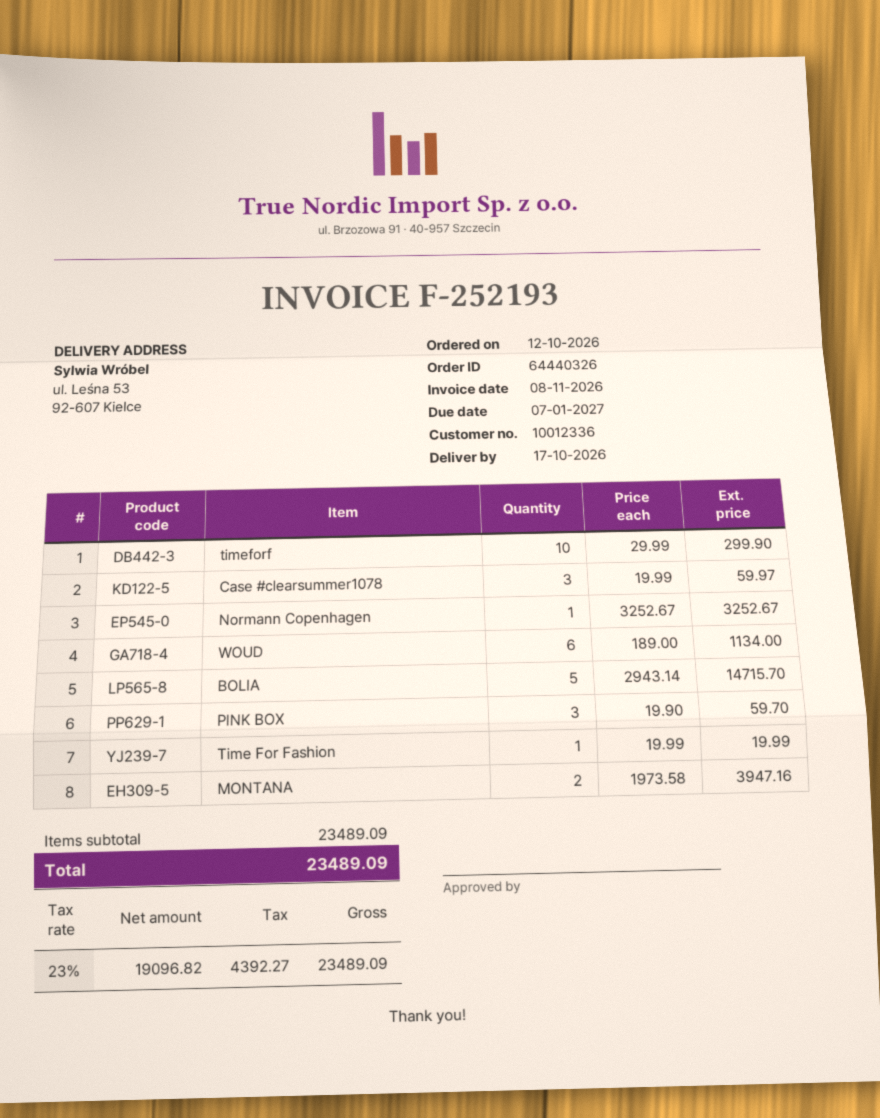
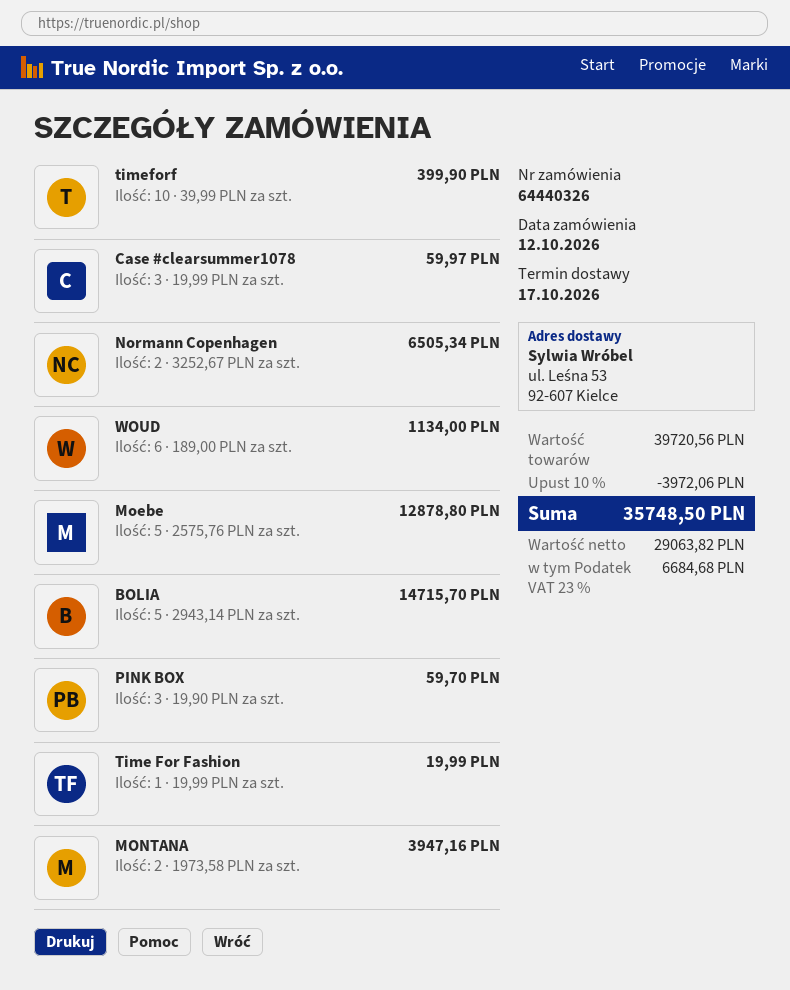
timeforf: 10 x 29.99 = 299.90 -> 10 x 39.99 = 399.90
Normann Copenhagen: 1 x 3252.67 = 3252.67 -> 2 x 3252.67 = 6505.34
Moebe: none -> 5 x 2575.76 = 12878.80
subtotal: 23489.09 -> 39720.56
discount: none -> 10% = 3972.06
net: 19096.82 -> 29063.82
tax: 23% = 4392.27 -> 23% = 6684.68
total: 23489.09 -> 35748.50

